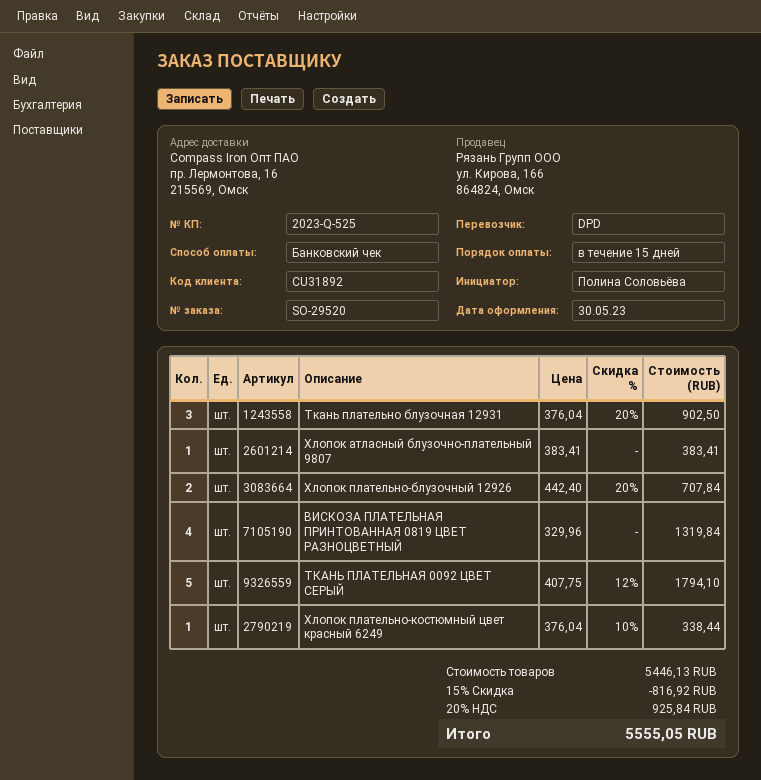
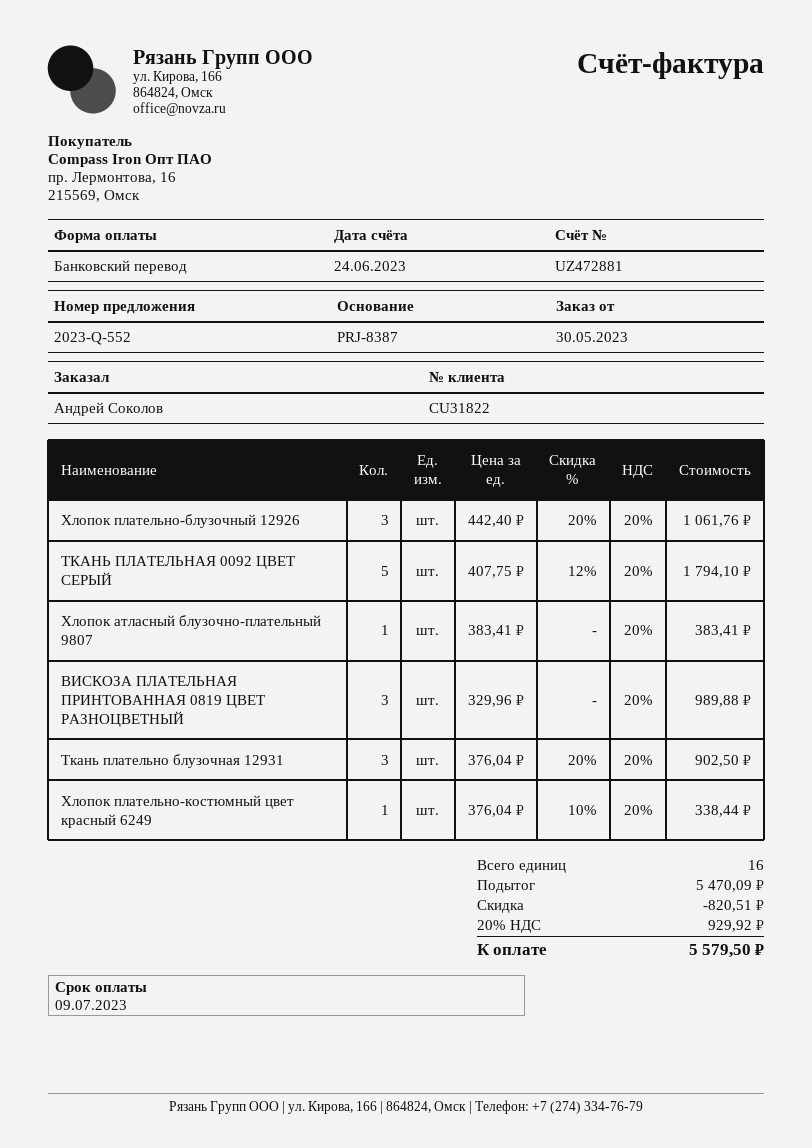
quote number: 2023-Q-525 -> 2023-Q-552
customer number: CU31892 -> CU31822
ordered by: Полина Соловьёва -> Андрей Соколов
payment method: cheque -> bank transfer
Хлопок плательно-блузочный 12926: 2 x 442.40 - 20% = 707.84 -> 3 x 442.40 - 20% = 1061.76
ВИСКОЗА ПЛАТЕЛЬНАЯ ПРИНТОВАННАЯ 0819 ЦВЕТ РАЗНОЦВЕТНЫЙ: 4 x 329.96 = 1319.84 -> 3 x 329.96 = 989.88
subtotal: 5446.13 -> 5470.09
discount: 816.92 -> 820.51
tax: 20% = 925.84 -> 20% = 929.92
total: 5555.05 -> 5579.50

